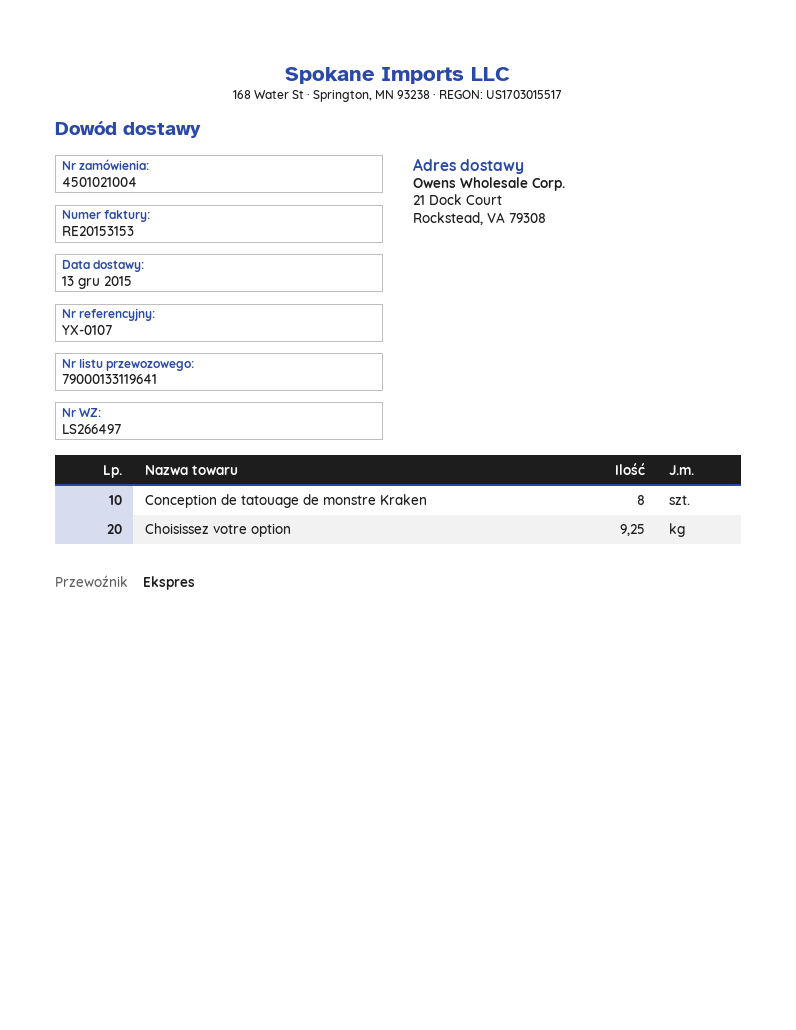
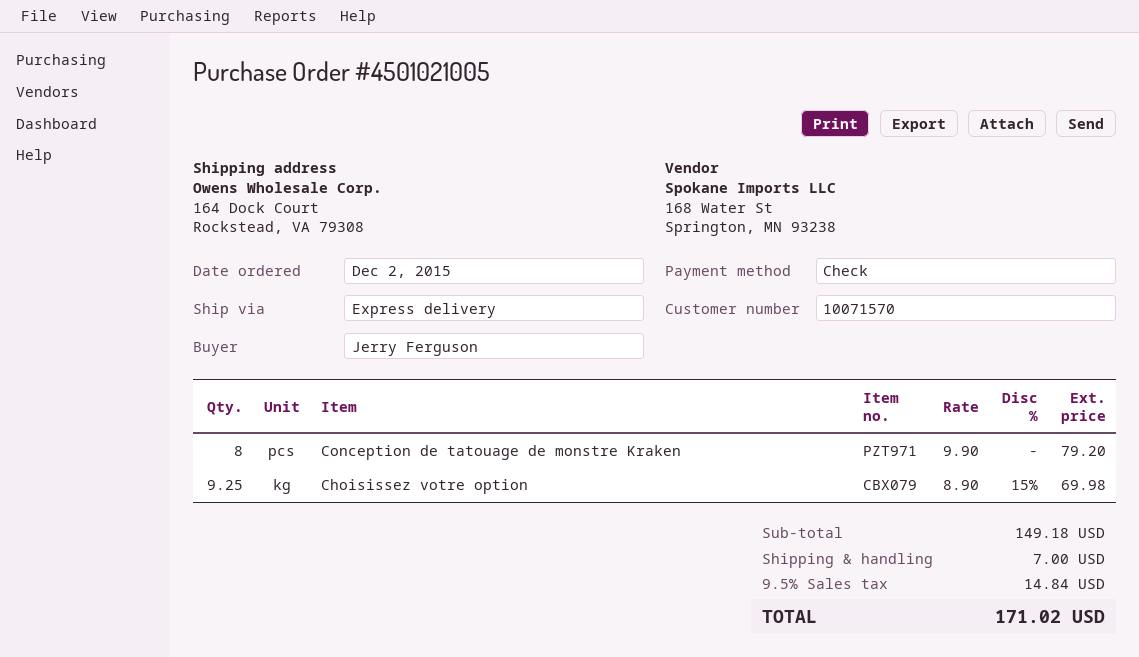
order number: 4501021004 -> 4501021005
ship to: 21 Dock Court, Rockstead, VA 79308 -> 164 Dock Court, Rockstead, VA 79308

